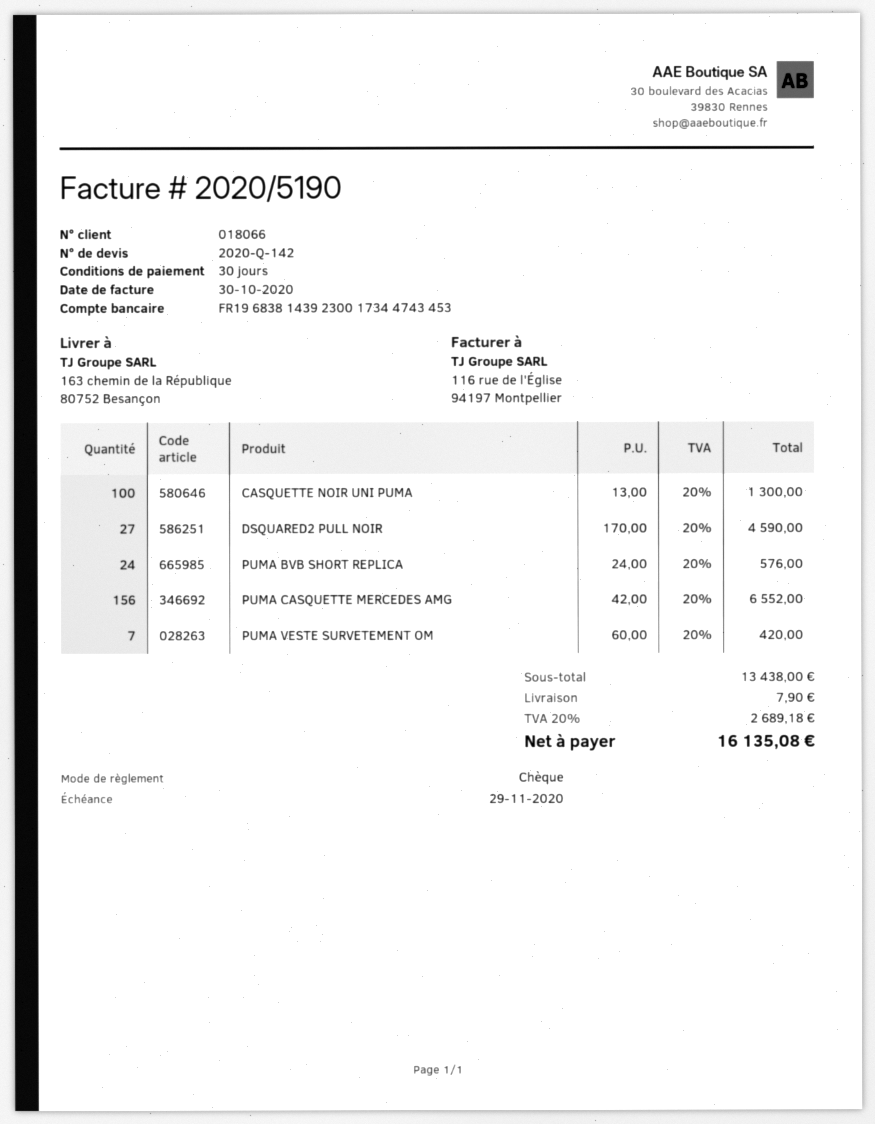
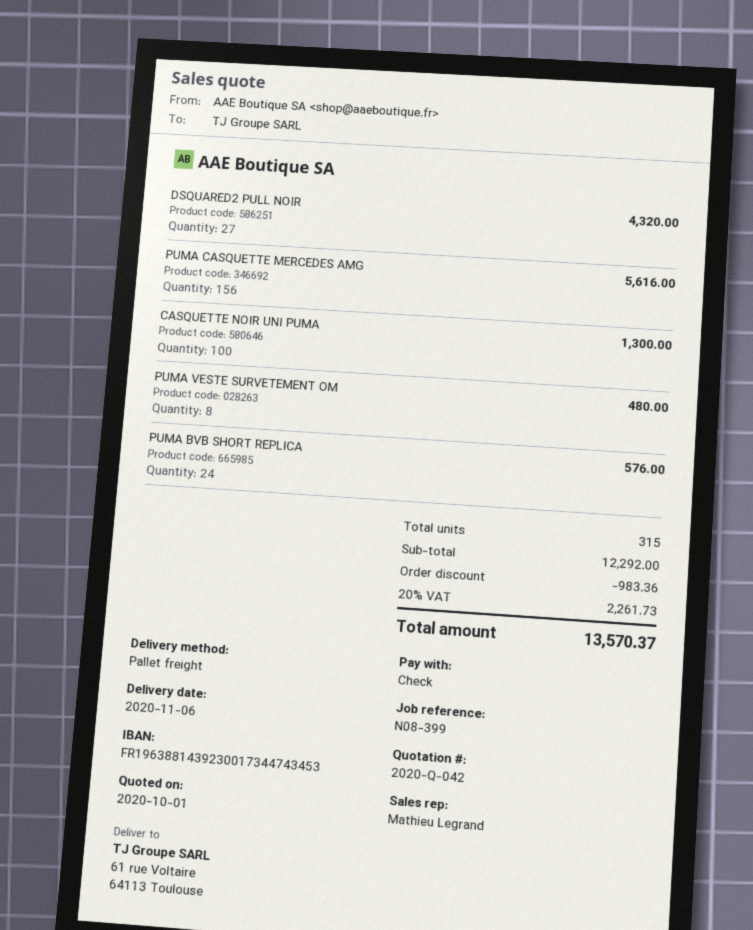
quote number: 2020-Q-142 -> 2020-Q-042
bank account: FR1968381439230017344743453 -> FR1963881439230017344743453
ship to: 163 chemin de la République, 80752 Besançon -> 61 rue Voltaire, 64113 Toulouse
DSQUARED2 PULL NOIR: 27 for 4590.00 -> 27 for 4320.00
PUMA CASQUETTE MERCEDES AMG: 156 for 6552.00 -> 156 for 5616.00
PUMA VESTE SURVETEMENT OM: 7 for 420.00 -> 8 for 480.00
subtotal: 13438.00 -> 12292.00
discount: none -> 983.36
shipping: 7.90 -> none
tax: 20% = 2689.18 -> 20% = 2261.73
total: 16135.08 -> 13570.37

